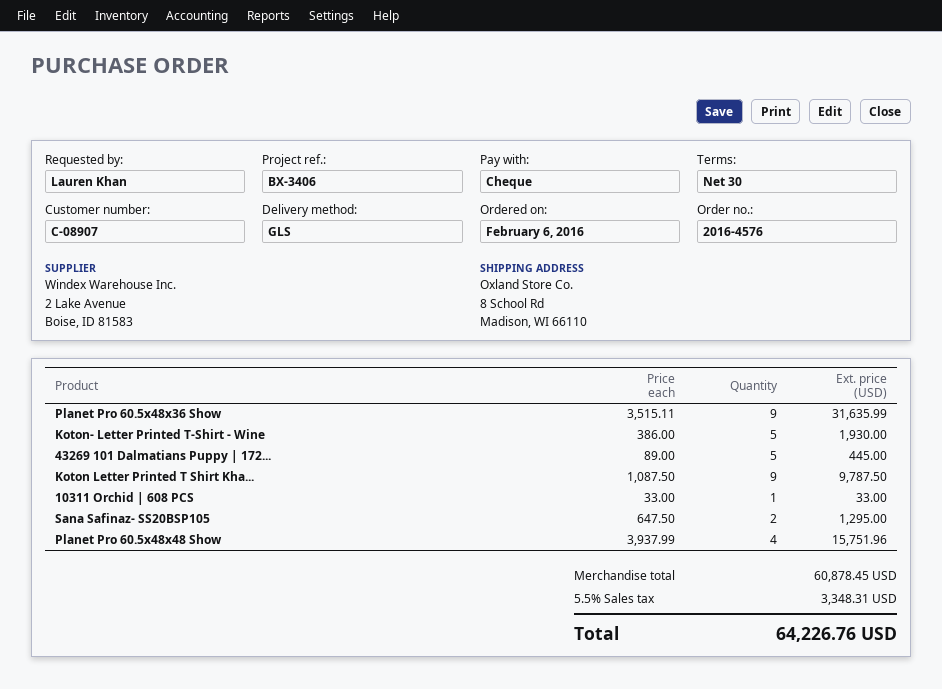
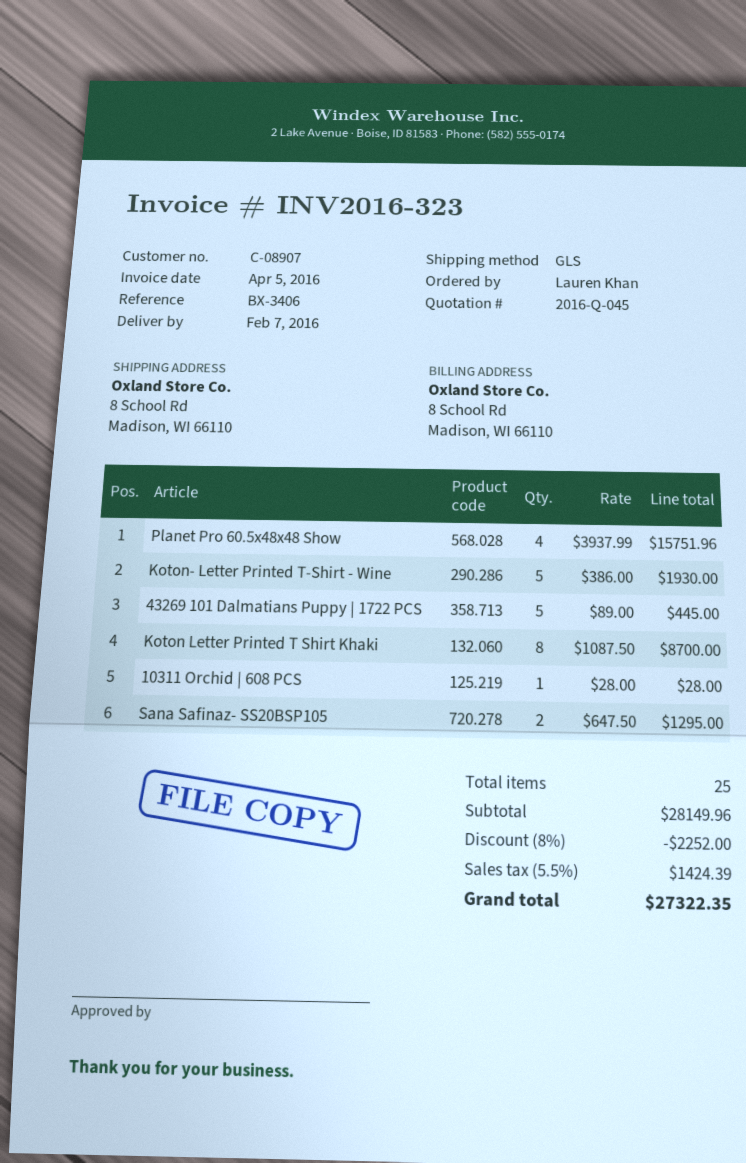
Planet Pro 60.5x48x36 Show: 9 x 3515.11 = 31635.99 -> none
Koton Letter Printed T Shirt Kha...: 9 x 1087.50 = 9787.50 -> 8 x 1087.50 = 8700.00
10311 Orchid | 608 PCS: 1 x 33.00 = 33.00 -> 1 x 28.00 = 28.00
subtotal: 60878.45 -> 28149.96
discount: none -> 8% = 2252.00
tax: 5.5% = 3348.31 -> 5.5% = 1424.39
total: 64226.76 -> 27322.35

